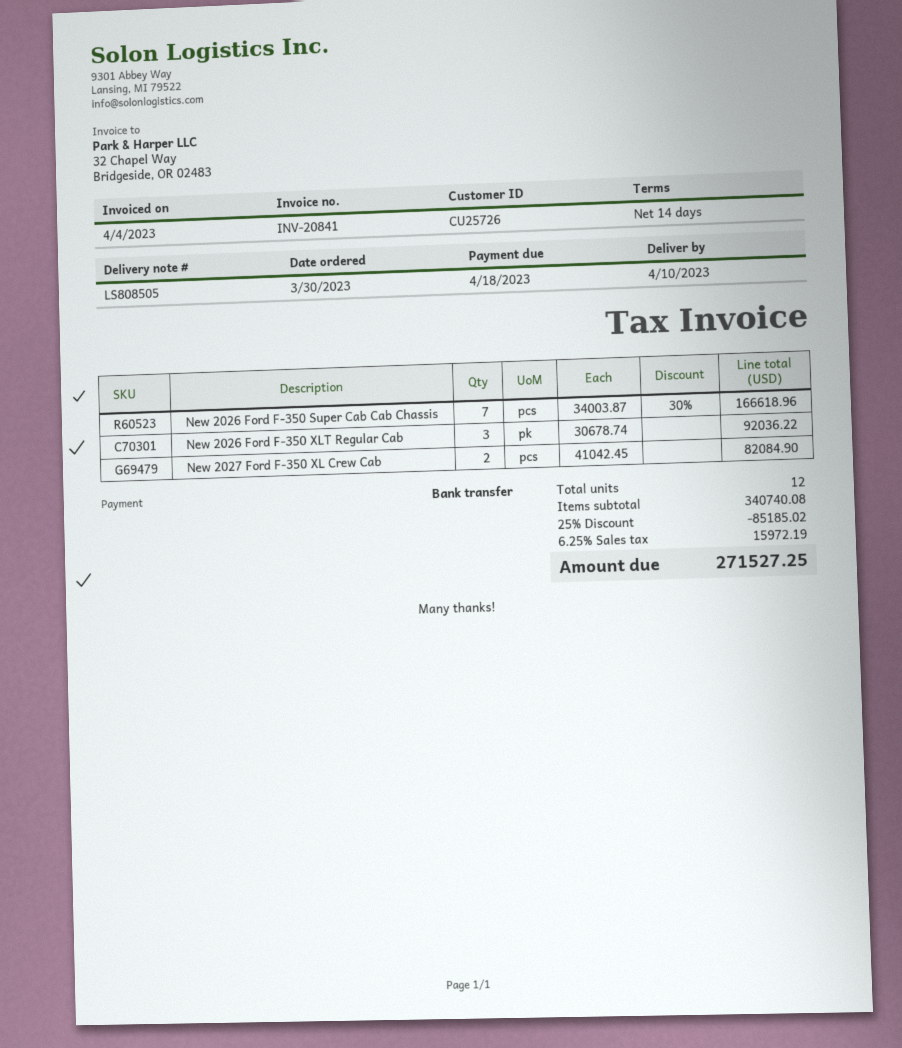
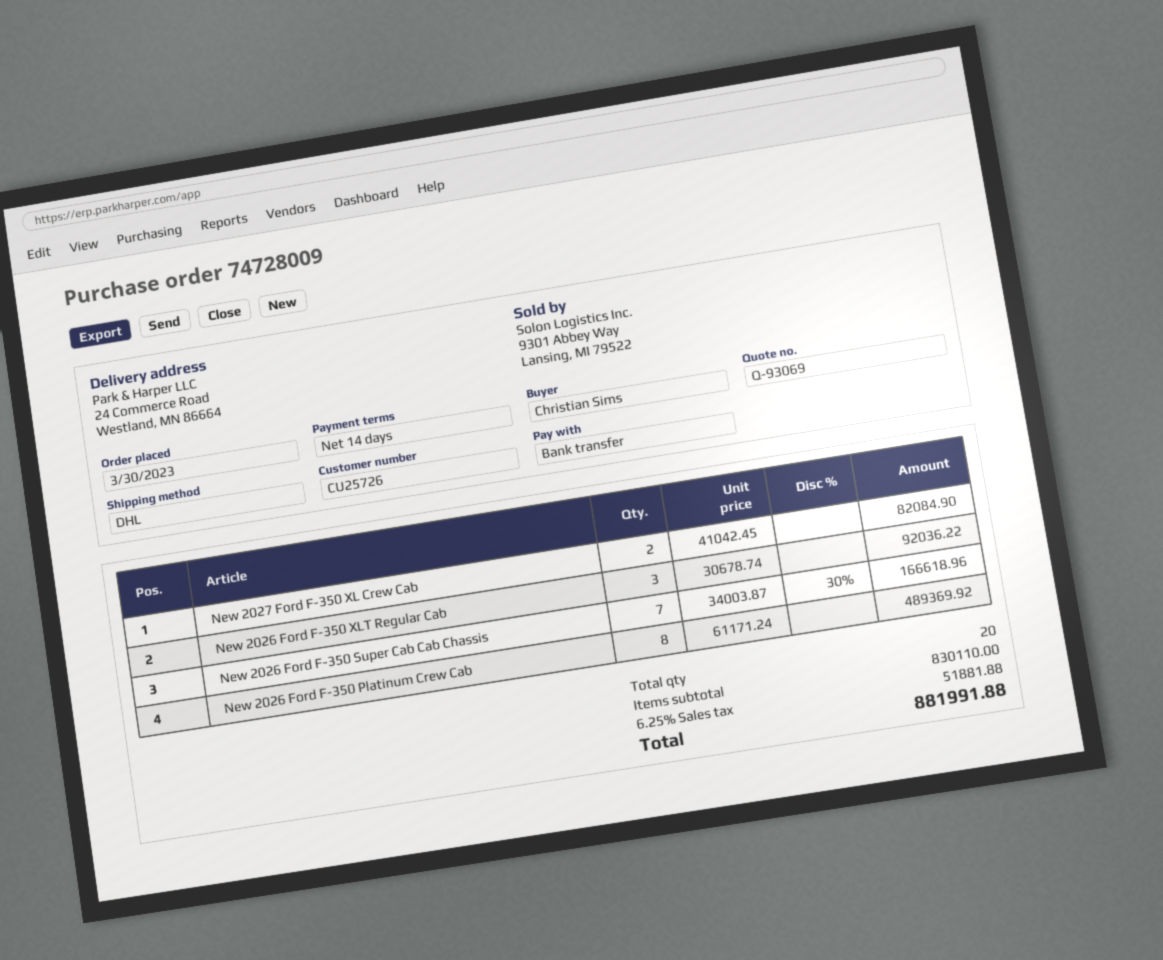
New 2026 Ford F-350 Platinum Crew Cab: none -> 8 x 61171.24 = 489369.92
total quantity: 12 -> 20
subtotal: 340740.08 -> 830110.00
discount: 25% = 85185.02 -> none
tax: 6.25% = 15972.19 -> 6.25% = 51881.88
total: 271527.25 -> 881991.88

